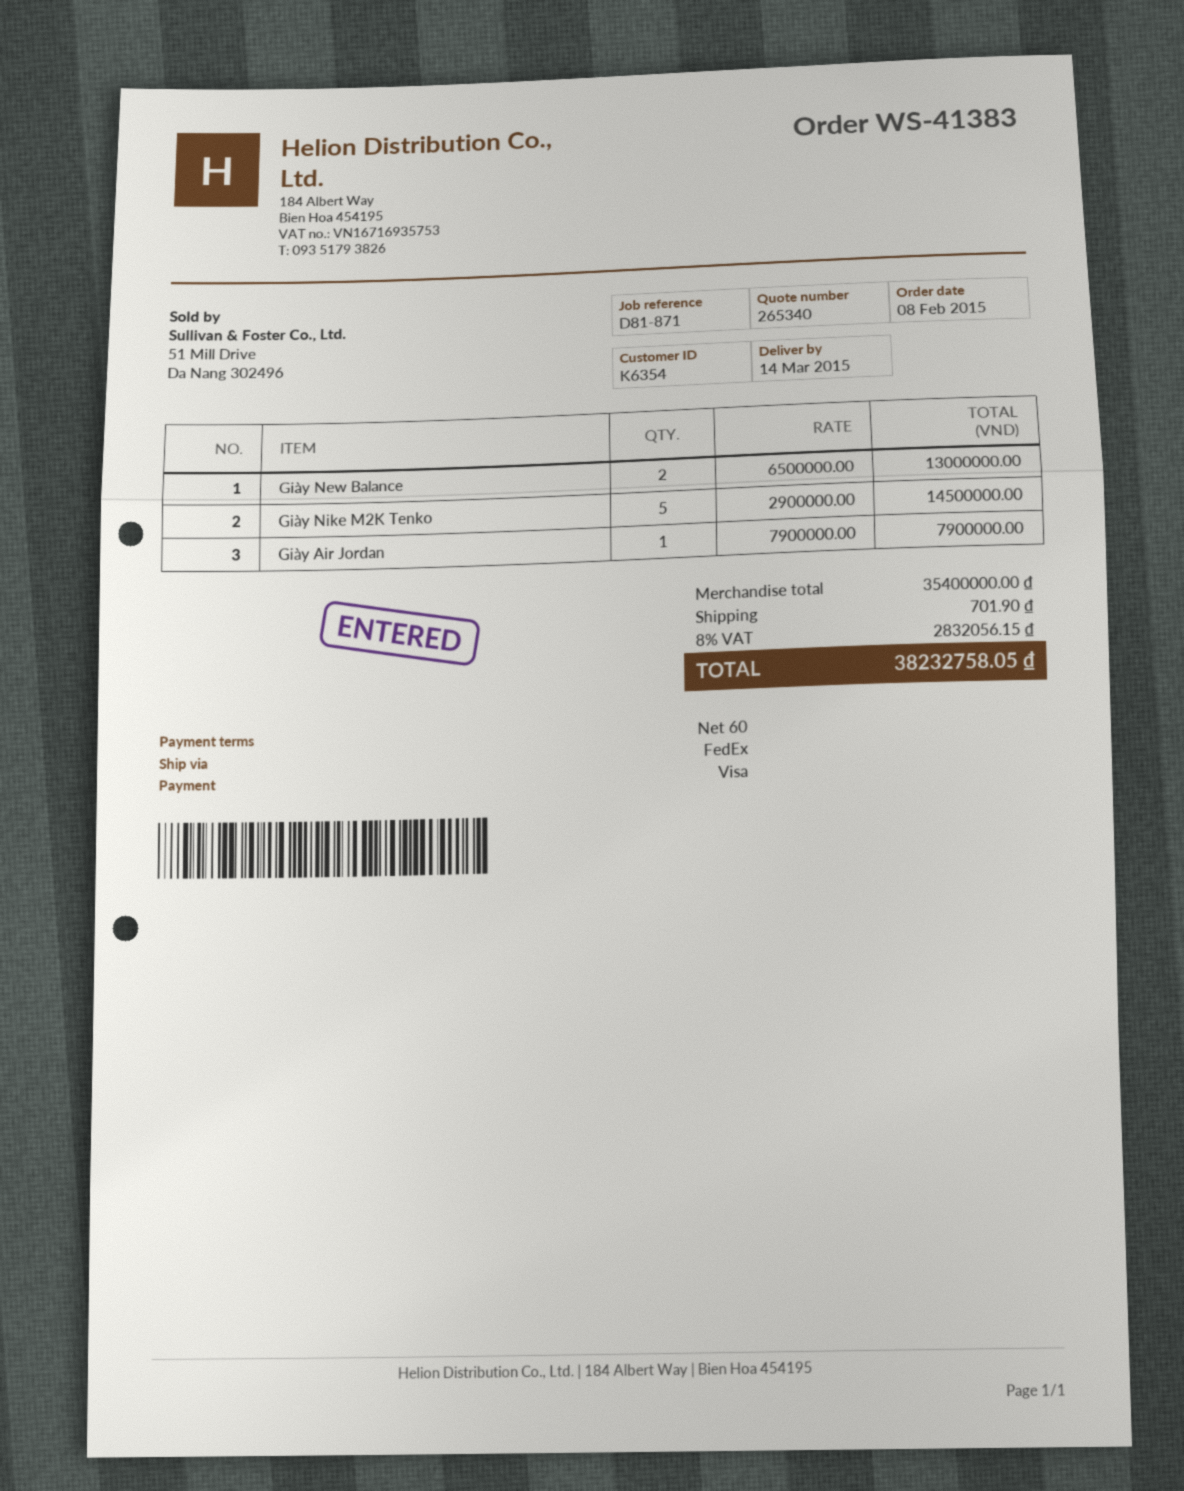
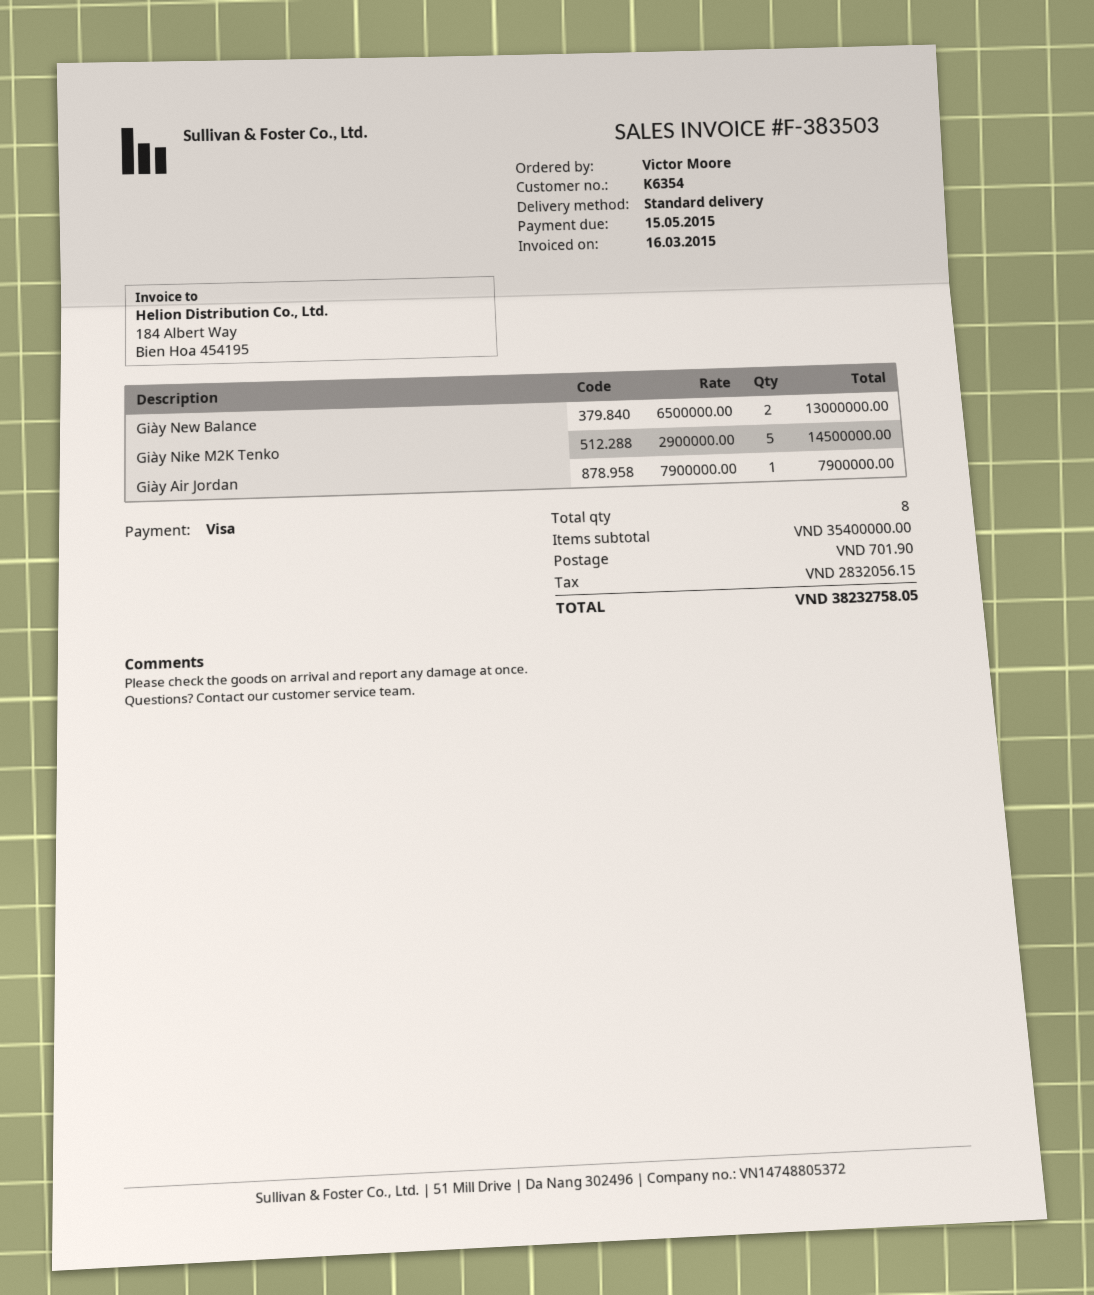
shipping method: FedEx -> standard

